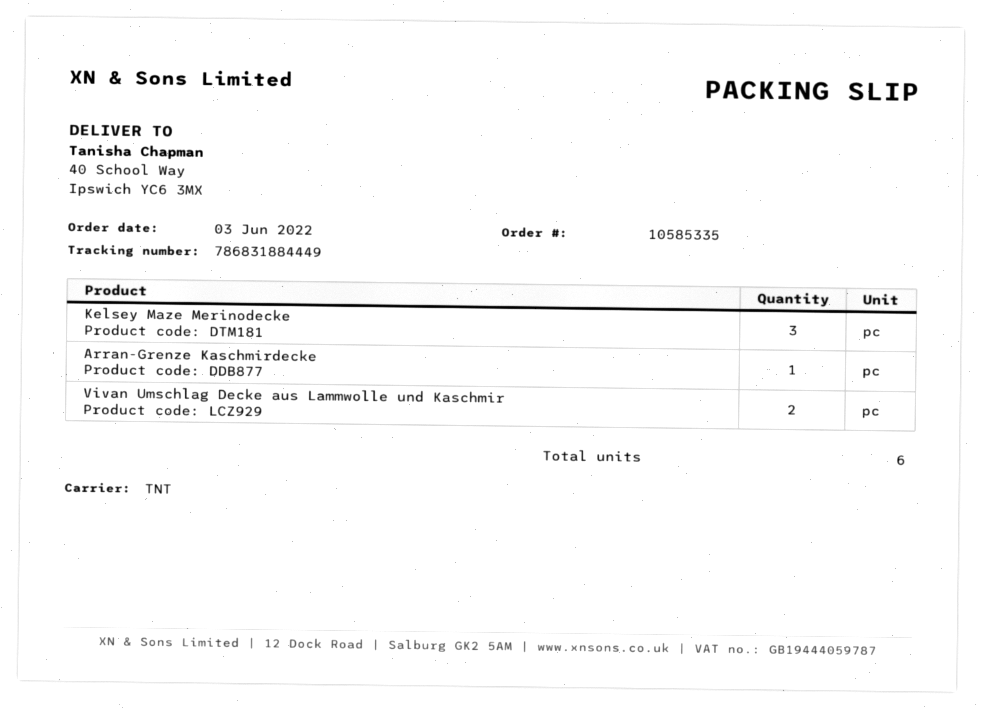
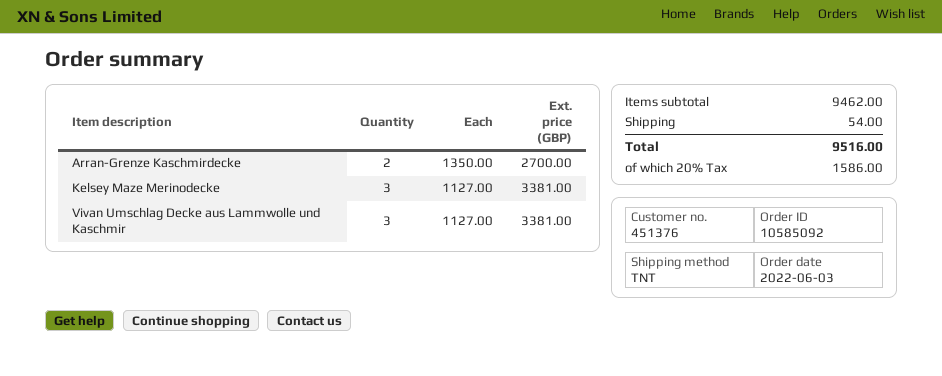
order number: 10585335 -> 10585092
Arran-Grenze Kaschmirdecke: 1 -> 2
Vivan Umschlag Decke aus Lammwolle und Kaschmir: 2 -> 3

